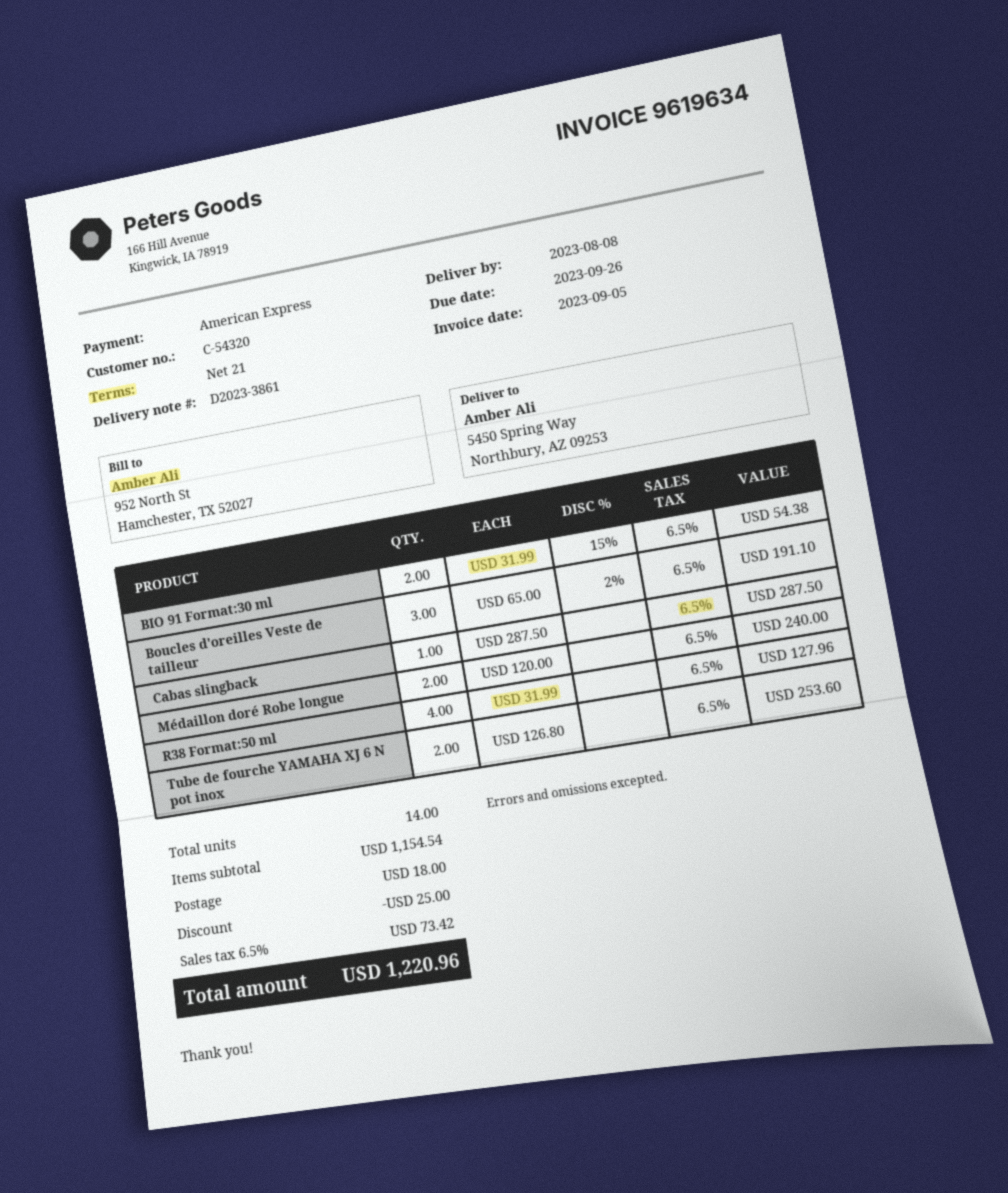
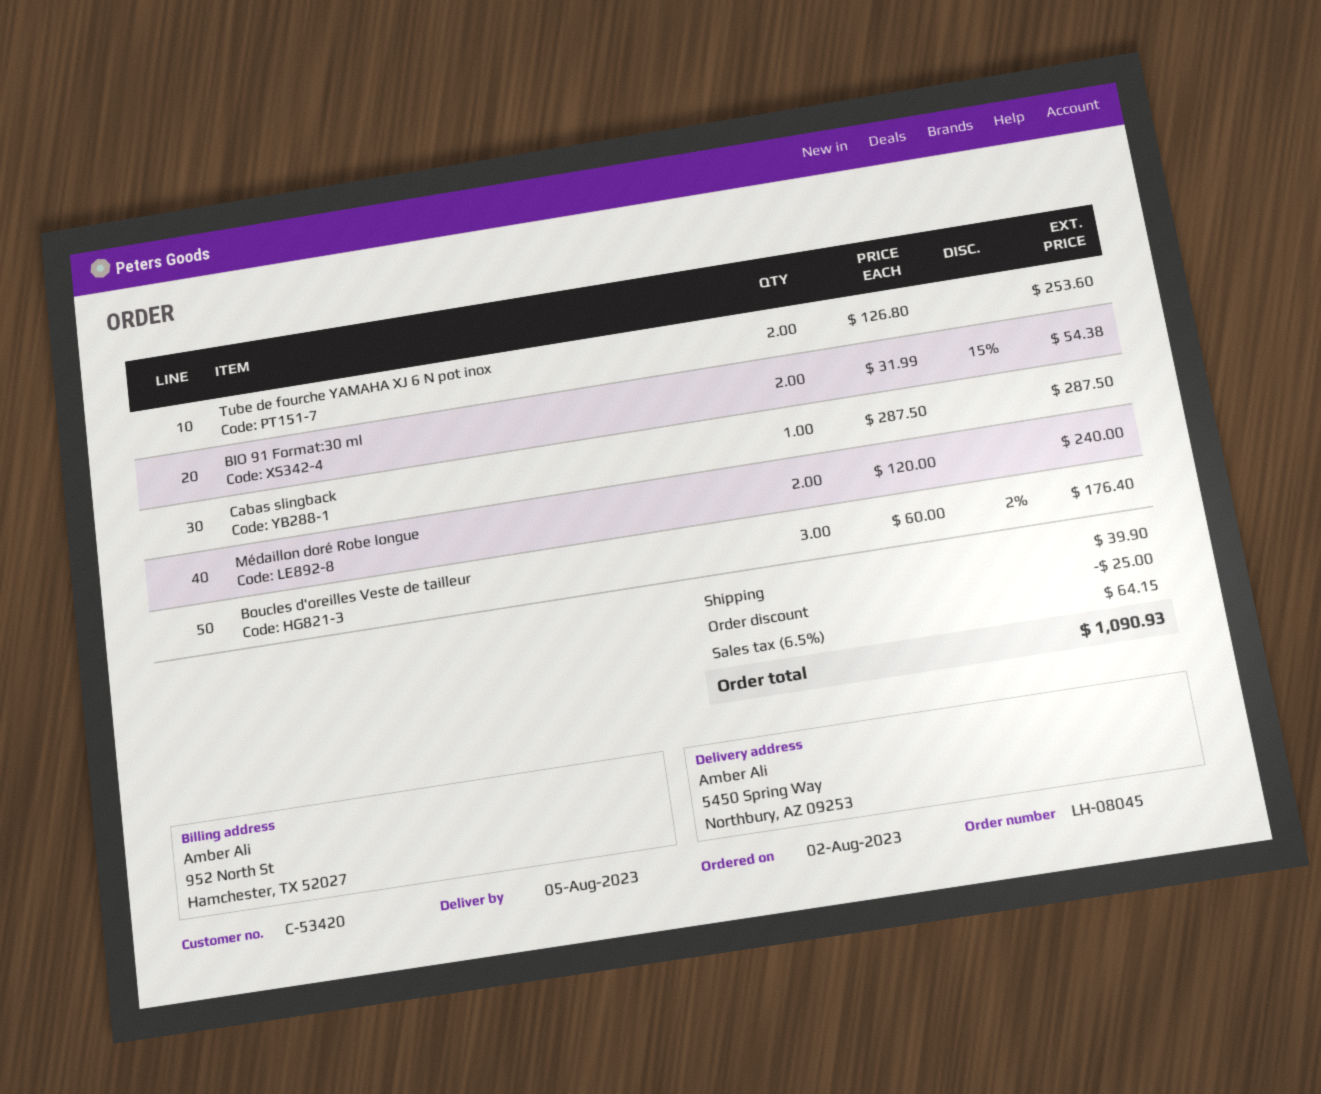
delivery date: 2023-08-08 -> 2023-08-05
customer number: C-54320 -> C-53420
Boucles d'oreilles Veste de tailleur: 3 x 65.00 - 2% = 191.10 -> 3 x 60.00 - 2% = 176.40
R38 Format:50 ml: 4 x 31.99 = 127.96 -> none
shipping: 18.00 -> 39.90
tax: 6.5% = 73.42 -> 6.5% = 64.15
total: 1220.96 -> 1090.93

